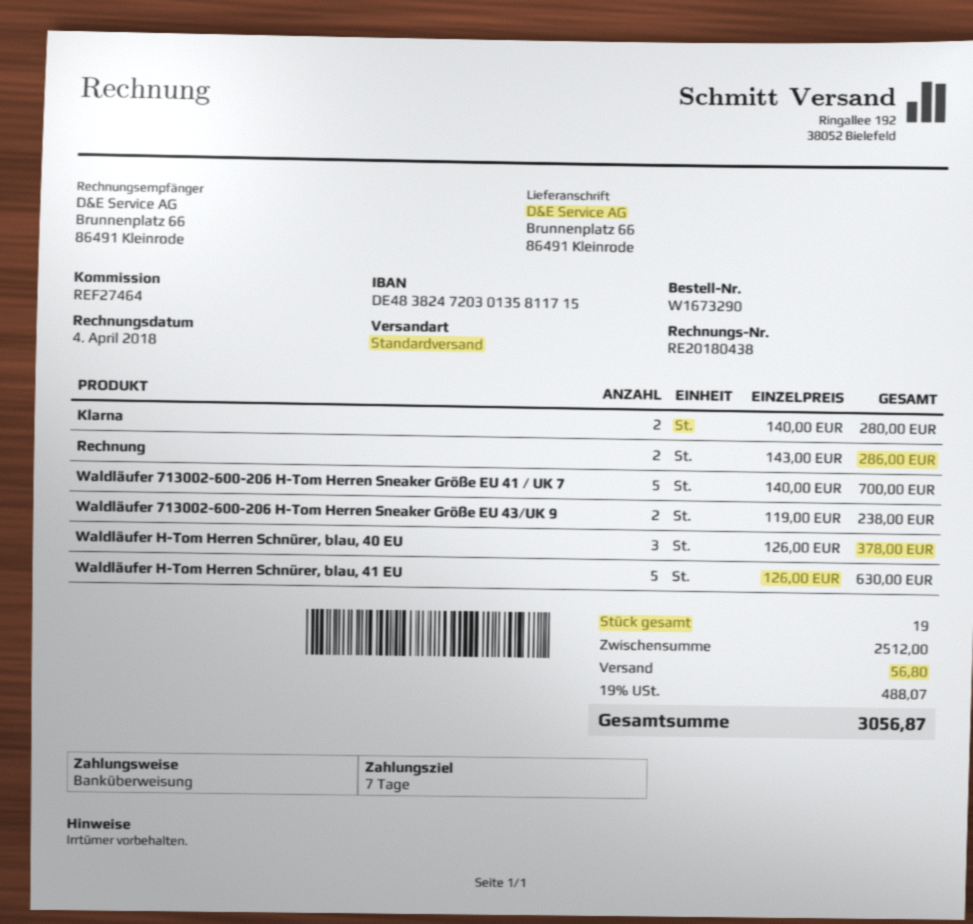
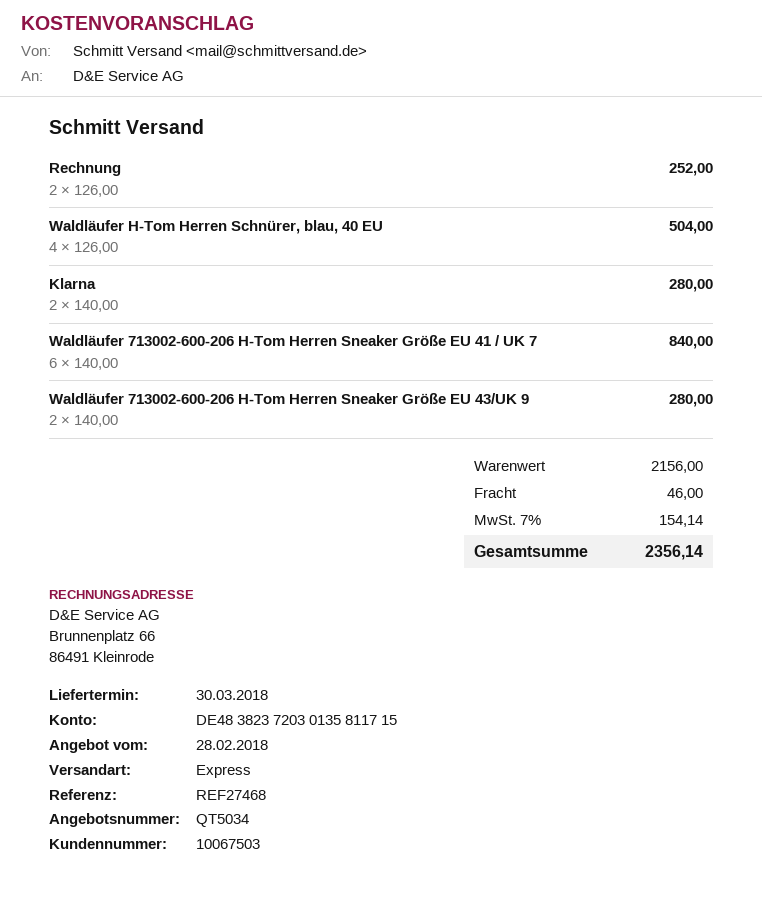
reference: REF27464 -> REF27468
bank account: DE48382472030135811715 -> DE48382372030135811715
shipping method: standard -> express
Rechnung: 2 x 143.00 = 286.00 -> 2 x 126.00 = 252.00
Waldläufer 713002-600-206 H-Tom Herren Sneaker Größe EU 41 / UK 7: 5 x 140.00 = 700.00 -> 6 x 140.00 = 840.00
Waldläufer 713002-600-206 H-Tom Herren Sneaker Größe EU 43/UK 9: 2 x 119.00 = 238.00 -> 2 x 140.00 = 280.00
Waldläufer H-Tom Herren Schnürer, blau, 40 EU: 3 x 126.00 = 378.00 -> 4 x 126.00 = 504.00
Waldläufer H-Tom Herren Schnürer, blau, 41 EU: 5 x 126.00 = 630.00 -> none
subtotal: 2512.00 -> 2156.00
shipping: 56.80 -> 46.00
tax: 19% = 488.07 -> 7% = 154.14
total: 3056.87 -> 2356.14

